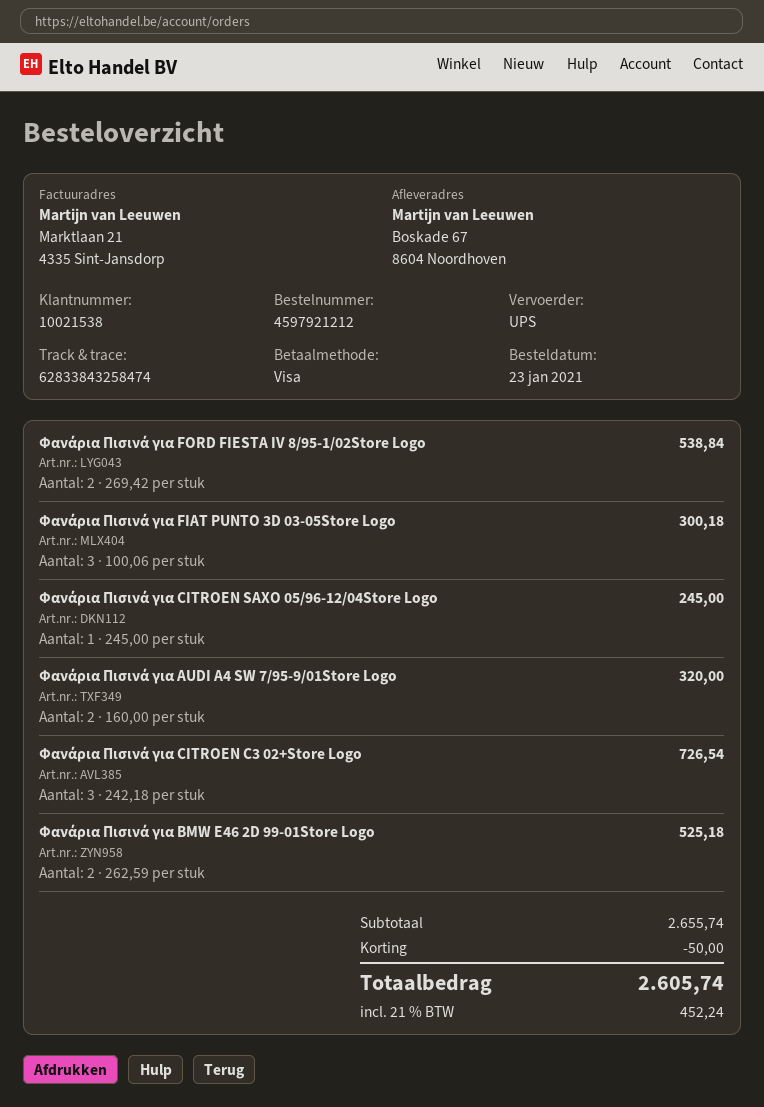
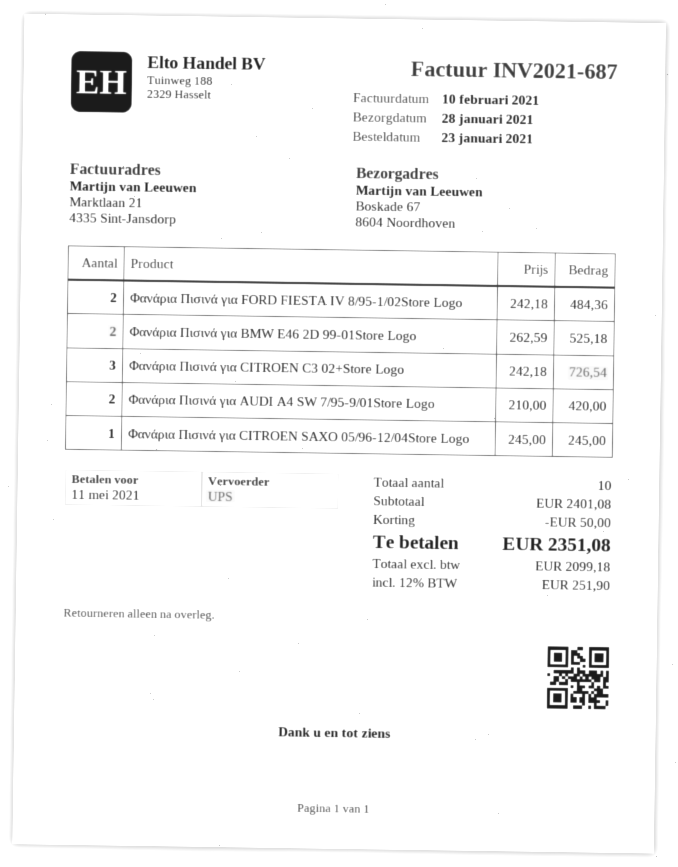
Φανάρια Πισινά για FORD FIESTA IV 8/95-1/02Store Logo: 2 x 269.42 = 538.84 -> 2 x 242.18 = 484.36
Φανάρια Πισινά για FIAT PUNTO 3D 03-05Store Logo: 3 x 100.06 = 300.18 -> none
Φανάρια Πισινά για AUDI A4 SW 7/95-9/01Store Logo: 2 x 160.00 = 320.00 -> 2 x 210.00 = 420.00
subtotal: 2655.74 -> 2401.08
tax: 21% = 452.24 -> 12% = 251.90
total: 2605.74 -> 2351.08

